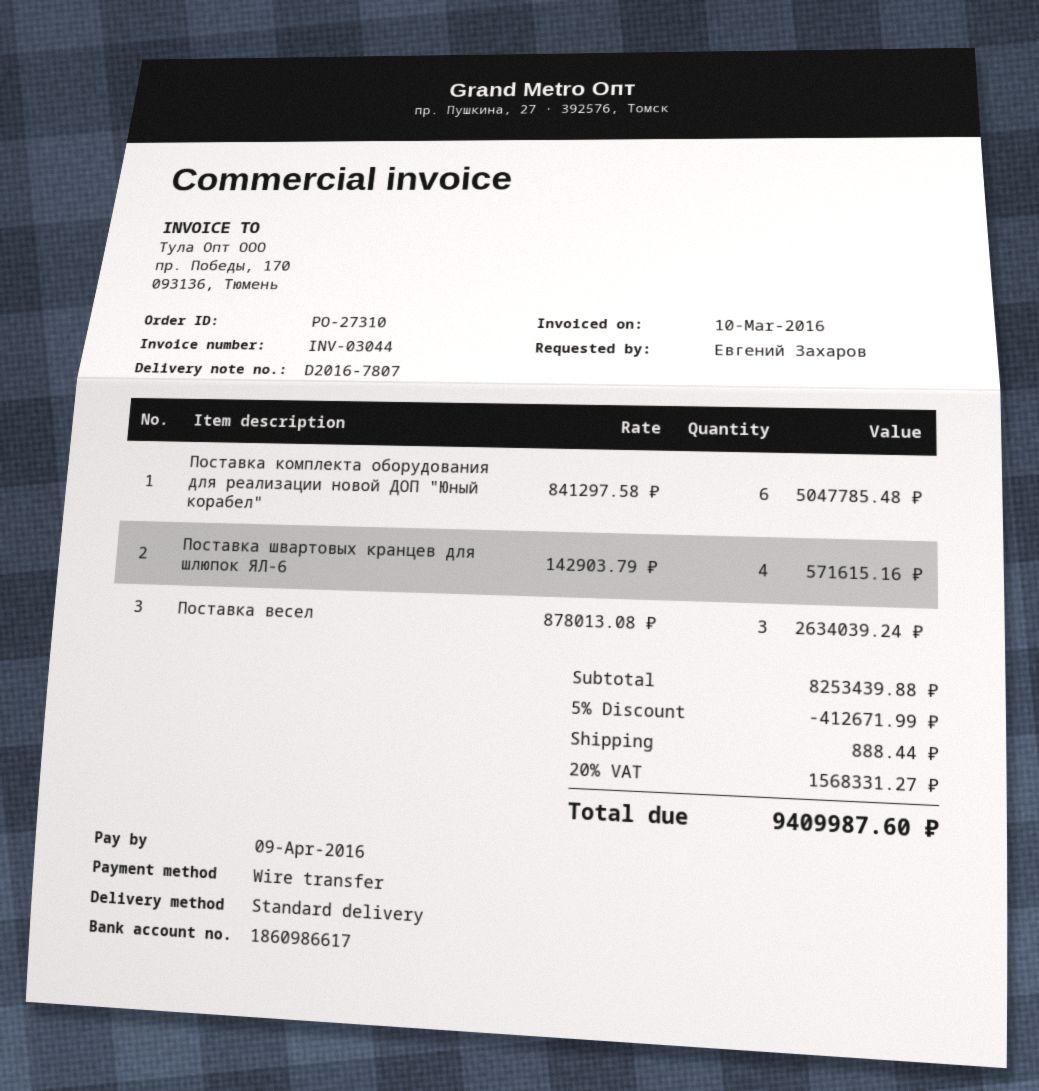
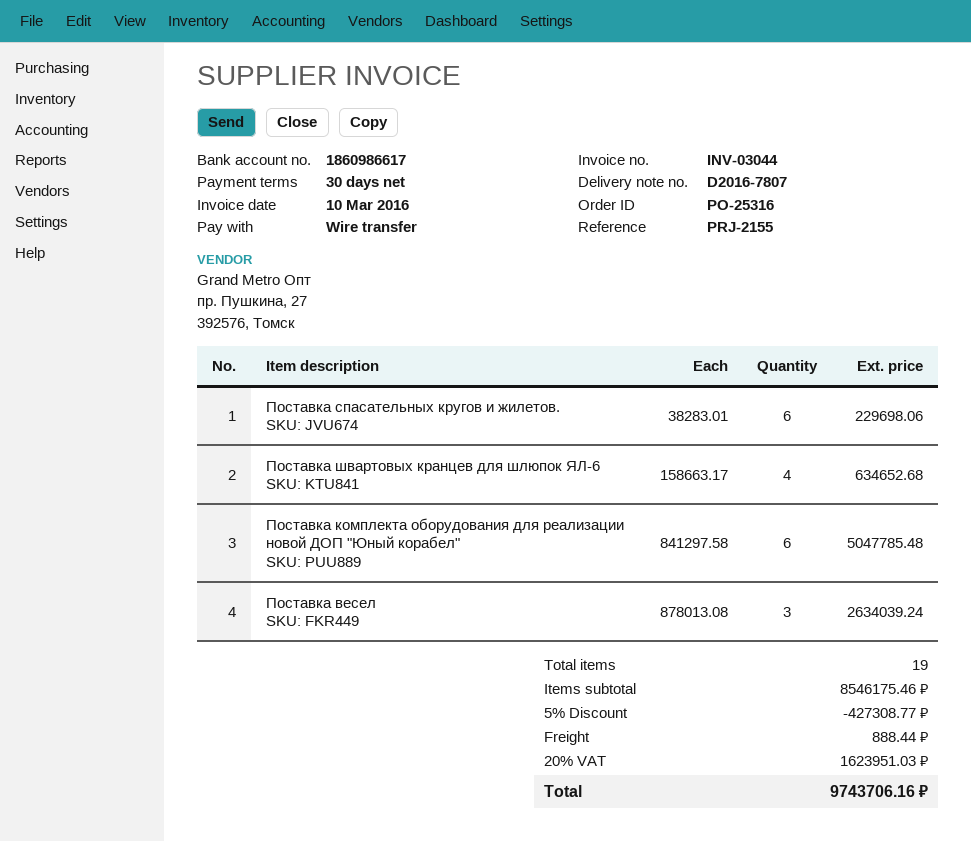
order number: PO-27310 -> PO-25316
Поставка швартовых кранцев для шлюпок ЯЛ-6: 4 x 142903.79 = 571615.16 -> 4 x 158663.17 = 634652.68
Поставка спасательных кругов и жилетов.: none -> 6 x 38283.01 = 229698.06
subtotal: 8253439.88 -> 8546175.46
discount: 5% = 412671.99 -> 5% = 427308.77
tax: 20% = 1568331.27 -> 20% = 1623951.03
total: 9409987.60 -> 9743706.16

